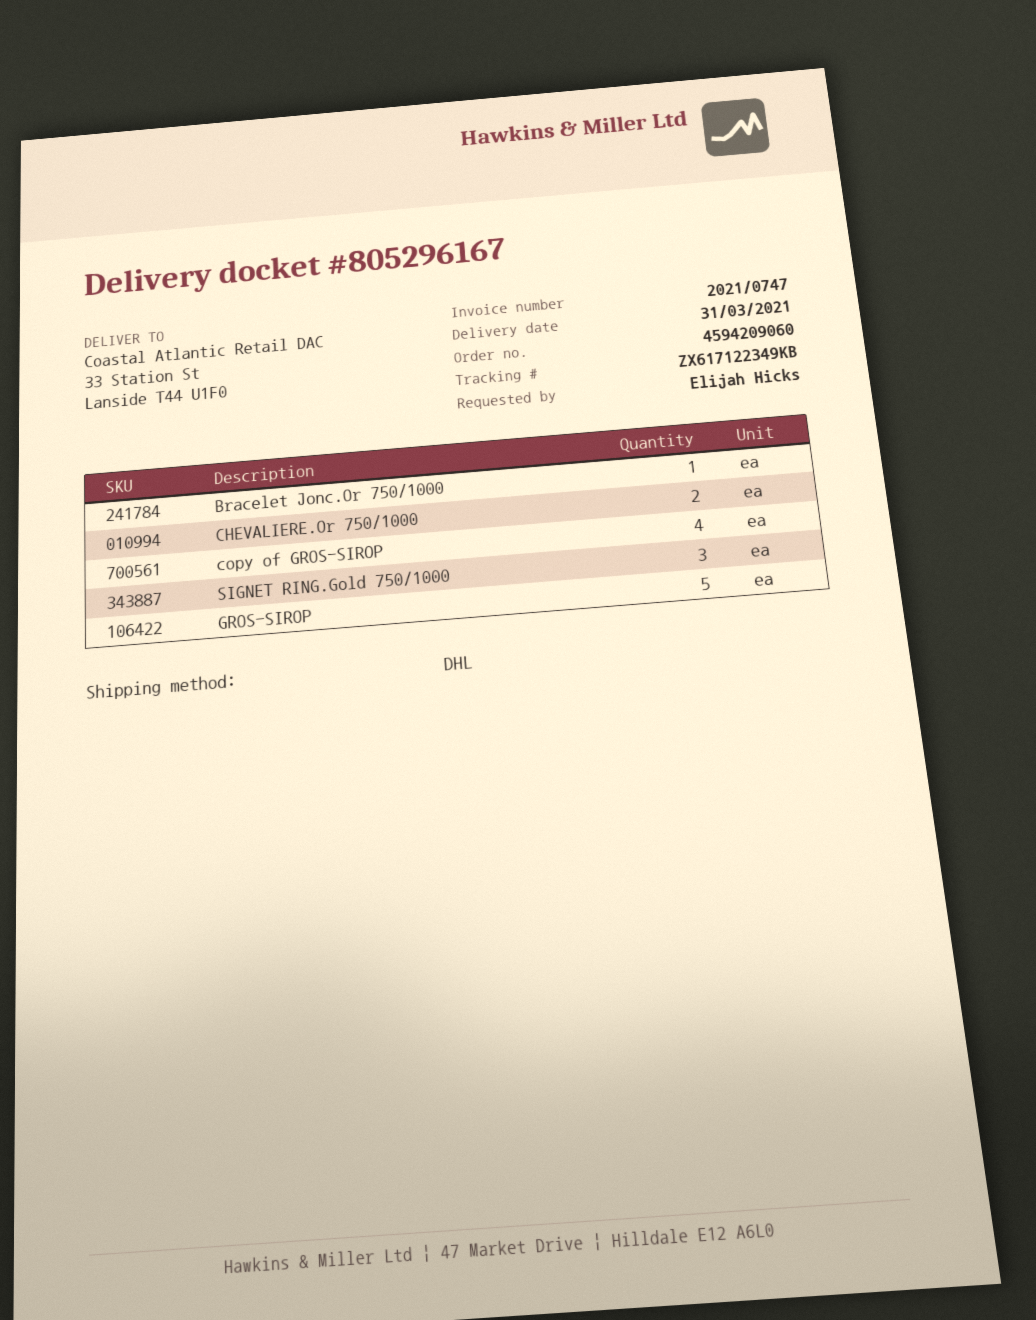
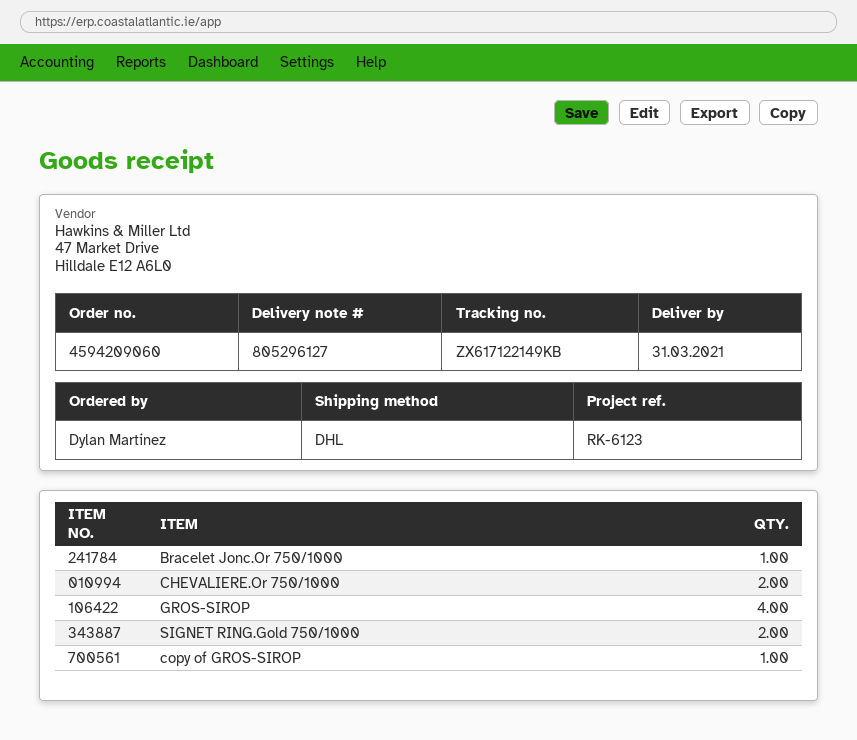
delivery note number: 805296167 -> 805296127
ordered by: Elijah Hicks -> Dylan Martinez
tracking number: ZX617122349KB -> ZX617122149KB
copy of GROS-SIROP: 4 -> 1
SIGNET RING.Gold 750/1000: 3 -> 2
GROS-SIROP: 5 -> 4

